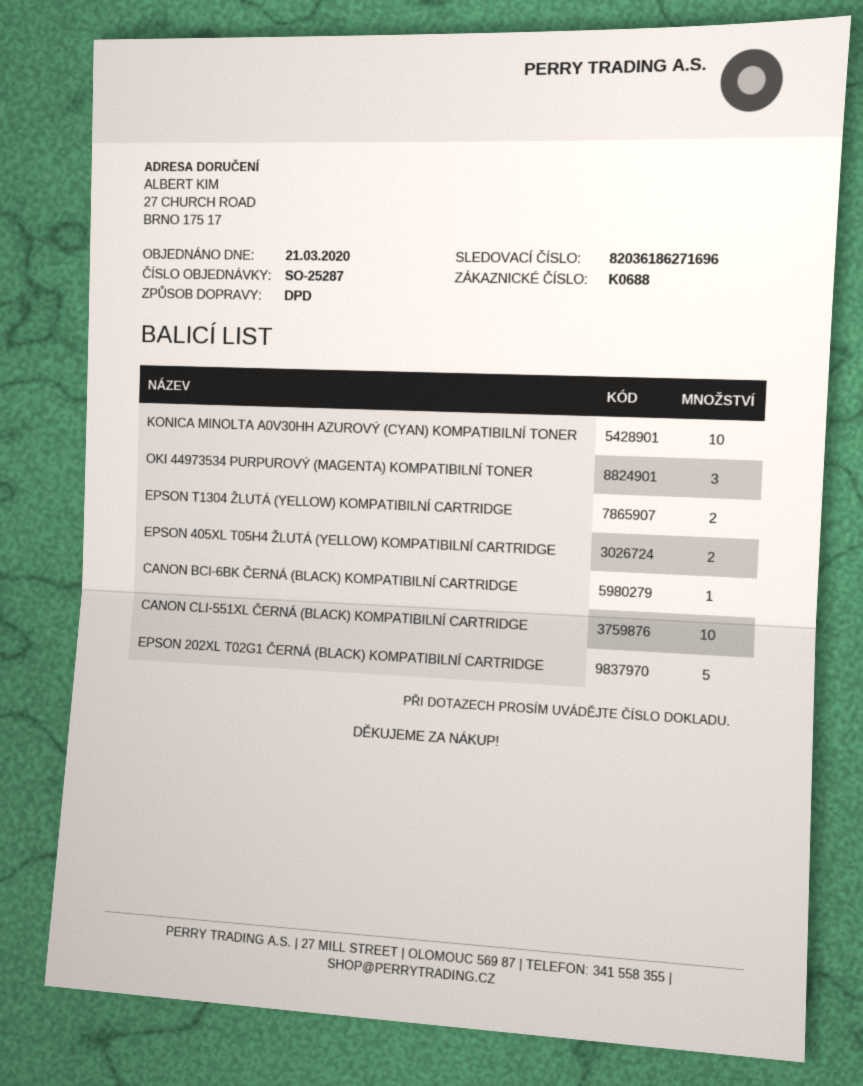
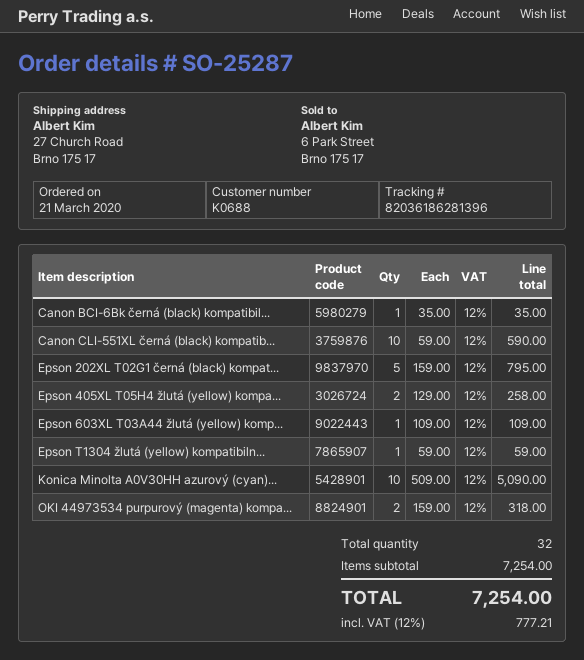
tracking number: 82036186271696 -> 82036186281396
OKI 44973534 PURPUROVÝ (MAGENTA) KOMPATIBILNÍ TONER: 3 -> 2
EPSON T1304 ŽLUTÁ (YELLOW) KOMPATIBILNÍ CARTRIDGE: 2 -> 1
Epson 603XL T03A44 žlutá (yellow) komp...: none -> 1

